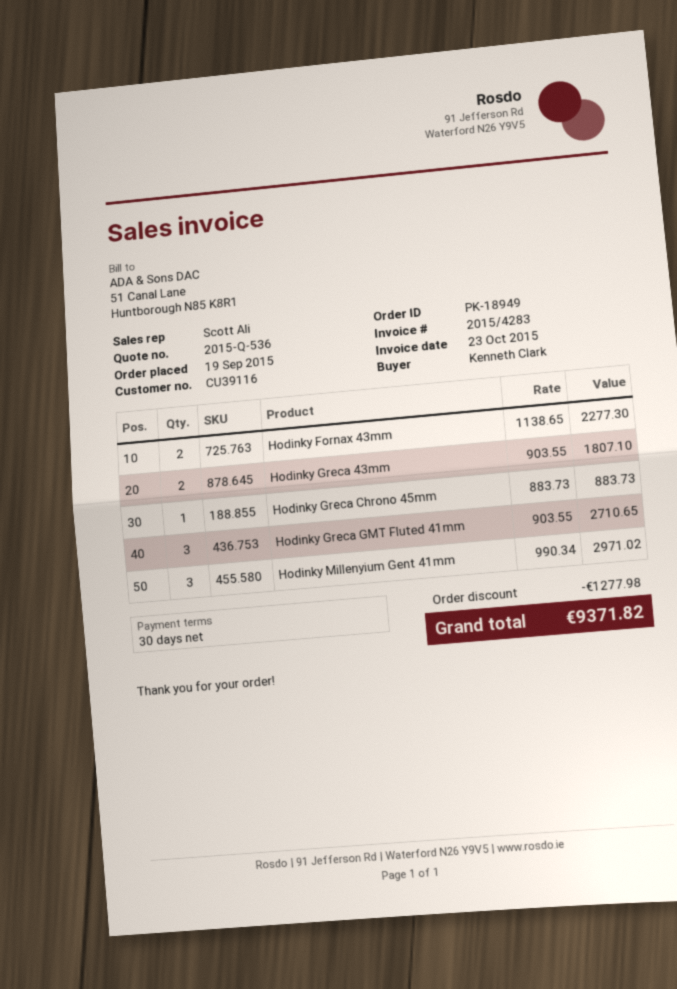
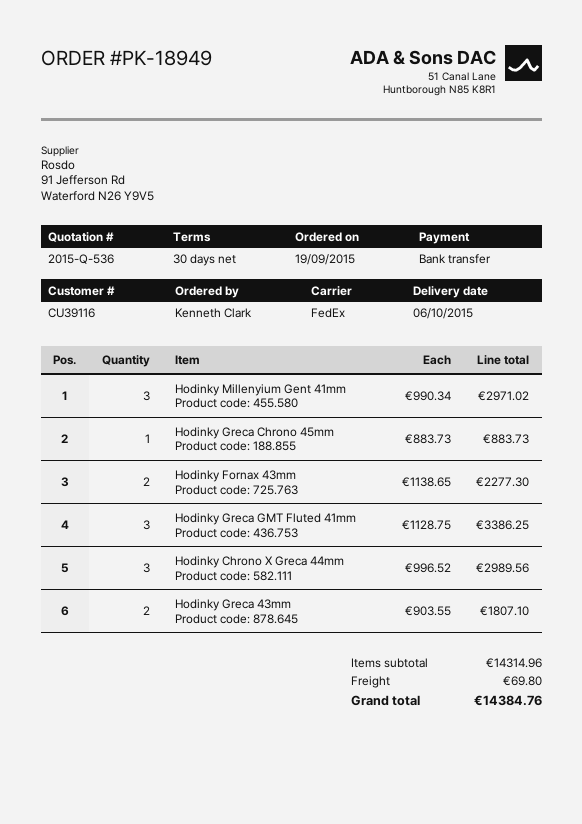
Hodinky Greca GMT Fluted 41mm: 3 x 903.55 = 2710.65 -> 3 x 1128.75 = 3386.25
Hodinky Chrono X Greca 44mm: none -> 3 x 996.52 = 2989.56
discount: 1277.98 -> none
shipping: none -> 69.80
total: 9371.82 -> 14384.76

